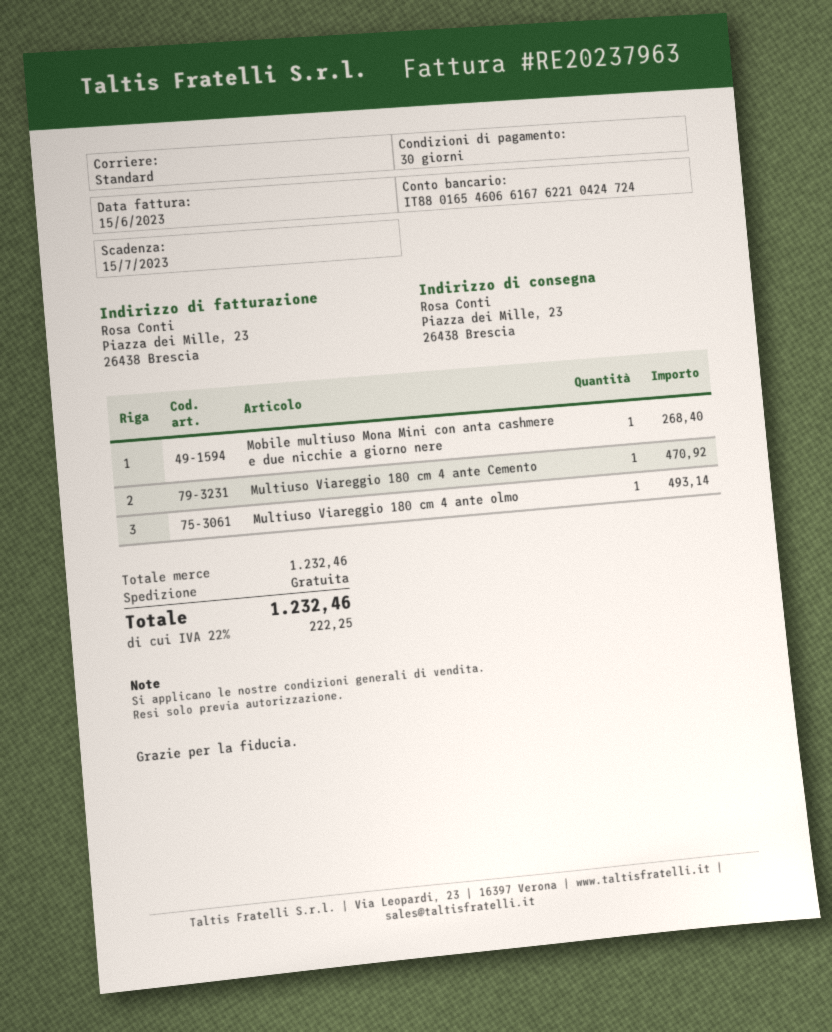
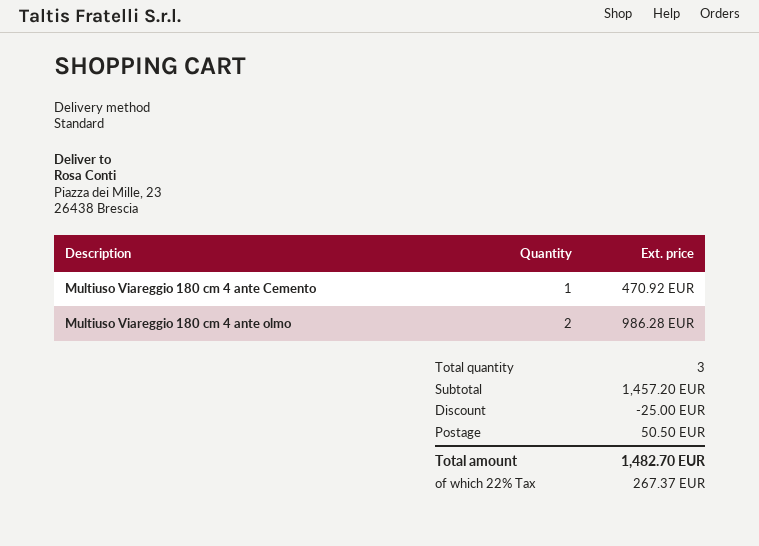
Mobile multiuso Mona Mini con anta cashmere e due nicchie a giorno nere: 1 for 268.40 -> none
Multiuso Viareggio 180 cm 4 ante olmo: 1 for 493.14 -> 2 for 986.28
subtotal: 1232.46 -> 1457.20
discount: none -> 25.00
shipping: 0.00 -> 50.50
tax: 22% = 222.25 -> 22% = 267.37
total: 1232.46 -> 1482.70

